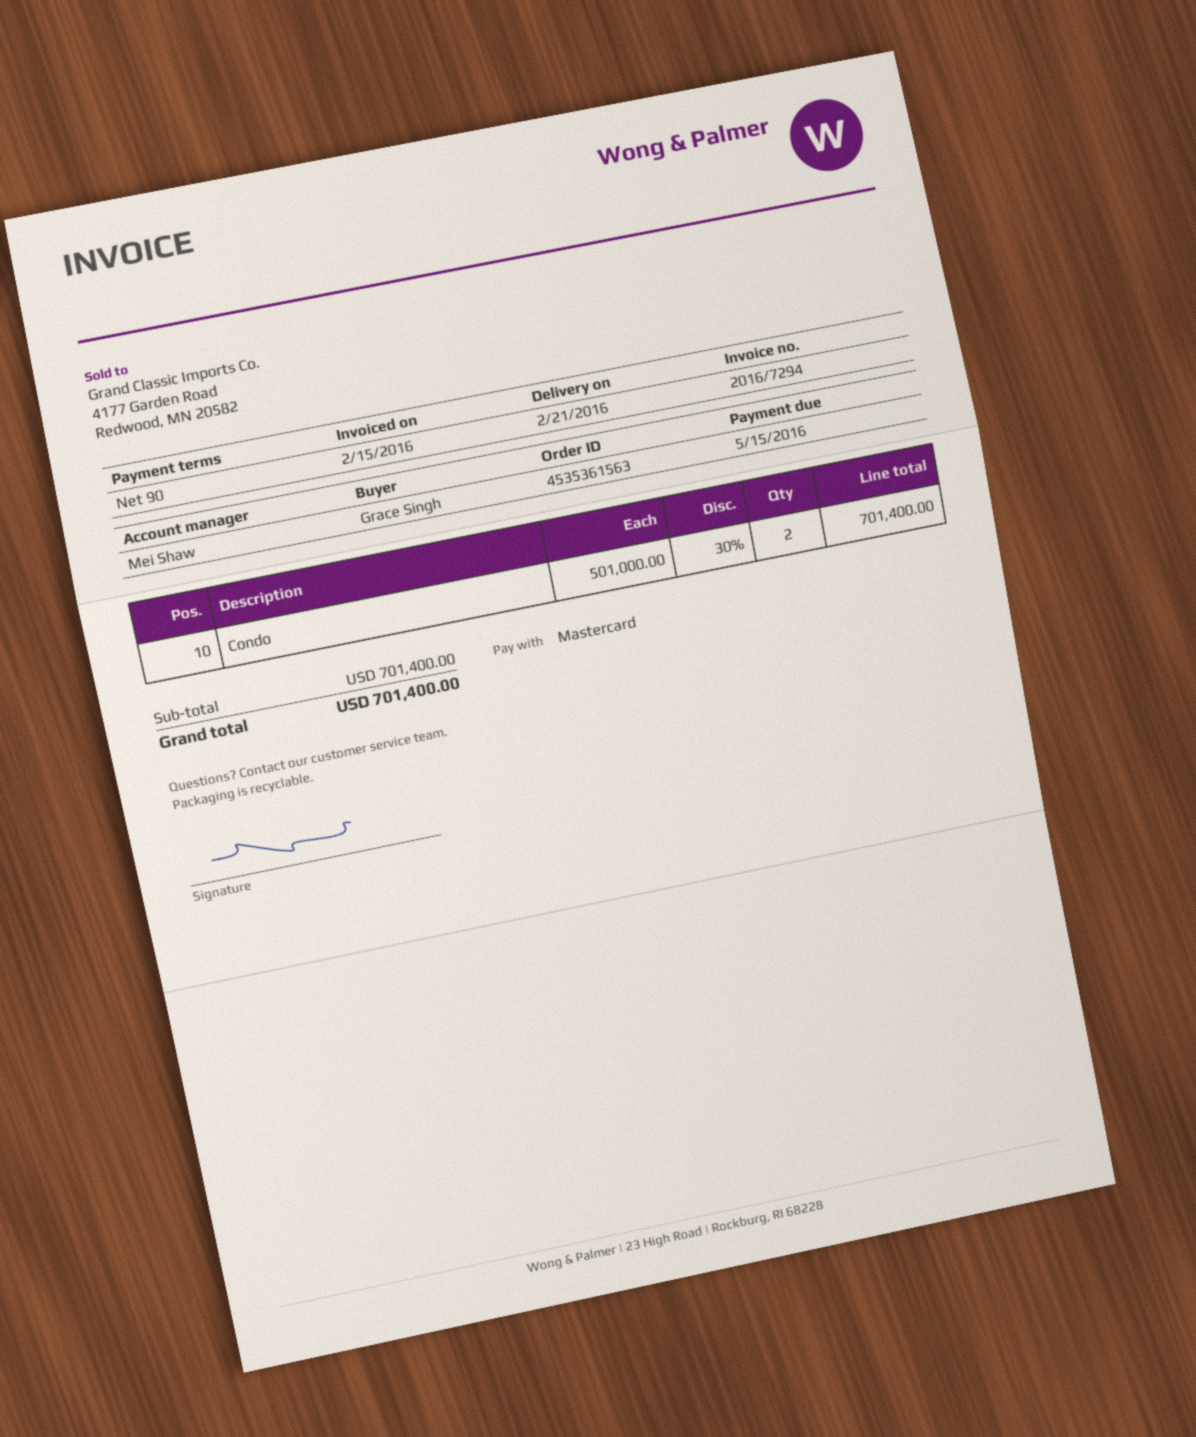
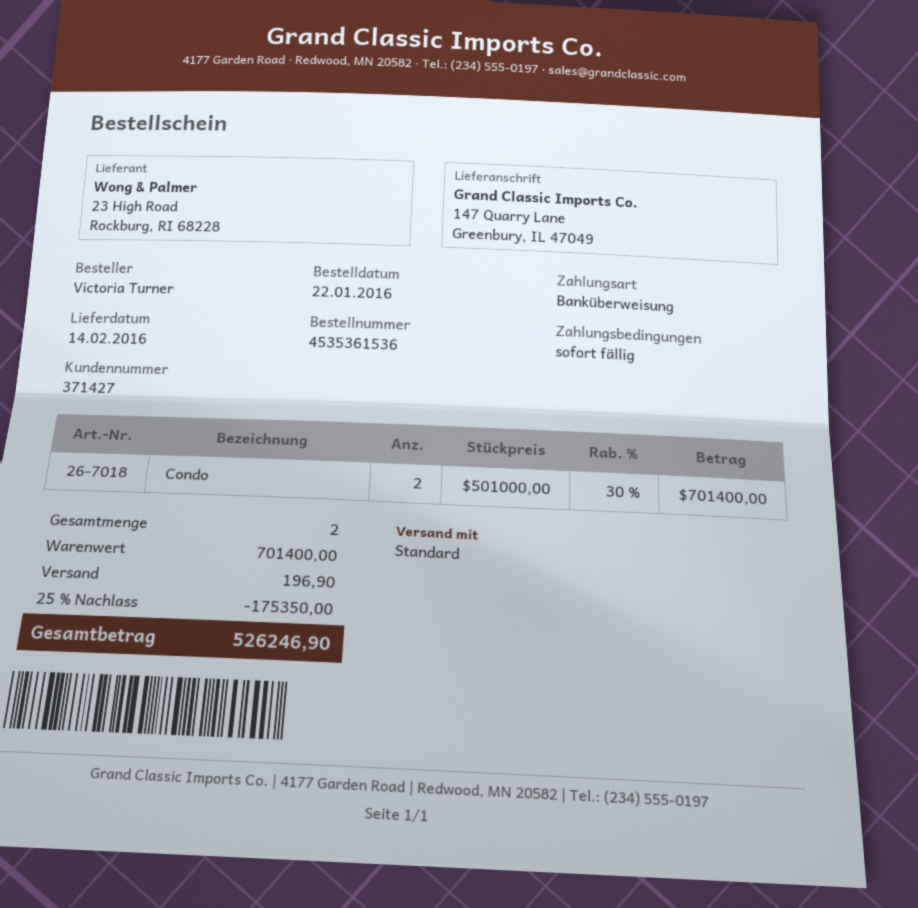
order number: 4535361563 -> 4535361536
delivery date: 2016-02-21 -> 2016-02-14
payment terms: 90 days -> on receipt
ordered by: Grace Singh -> Victoria Turner
payment method: Mastercard -> bank transfer
discount: none -> 25% = 175350.00
shipping: none -> 196.90
total: 701400.00 -> 526246.90

